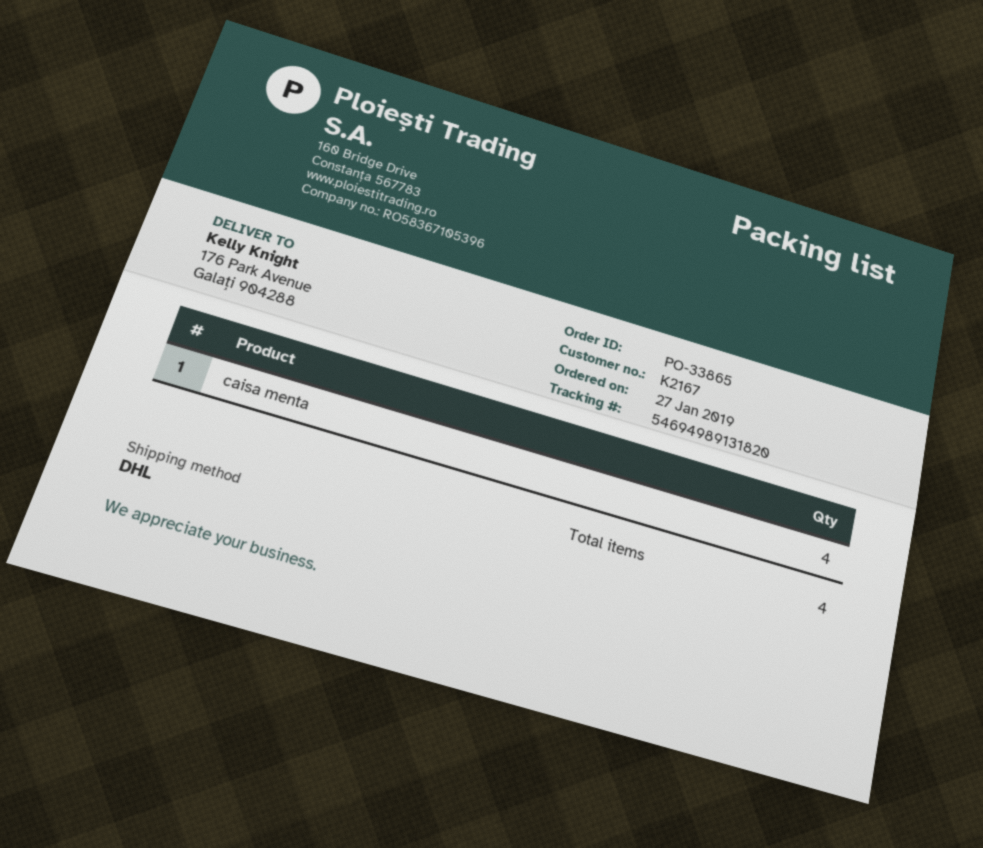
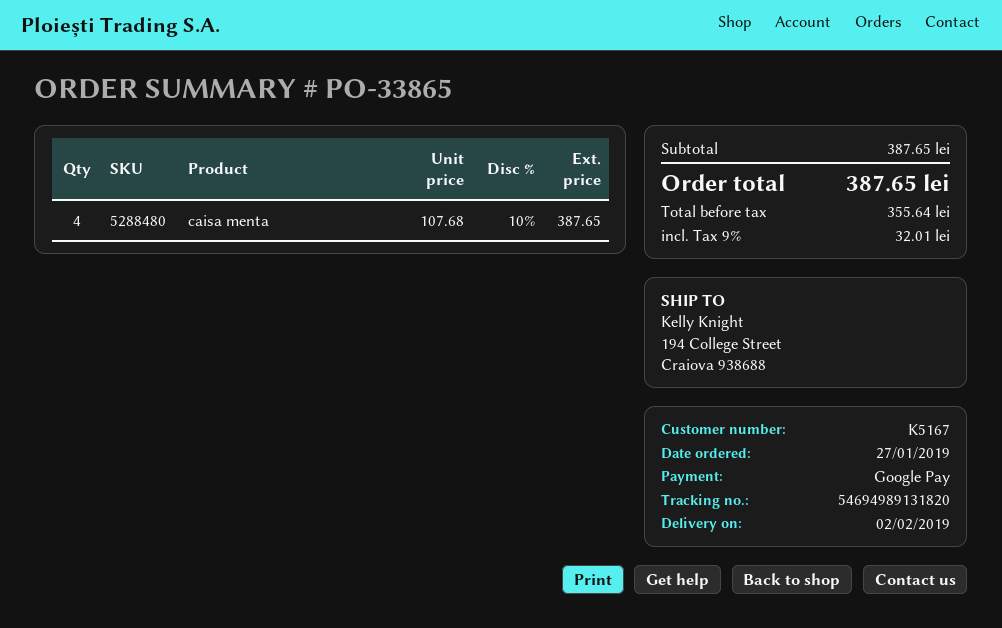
customer number: K2167 -> K5167
ship to: 176 Park Avenue, Galați 904288 -> 194 College Street, Craiova 938688

